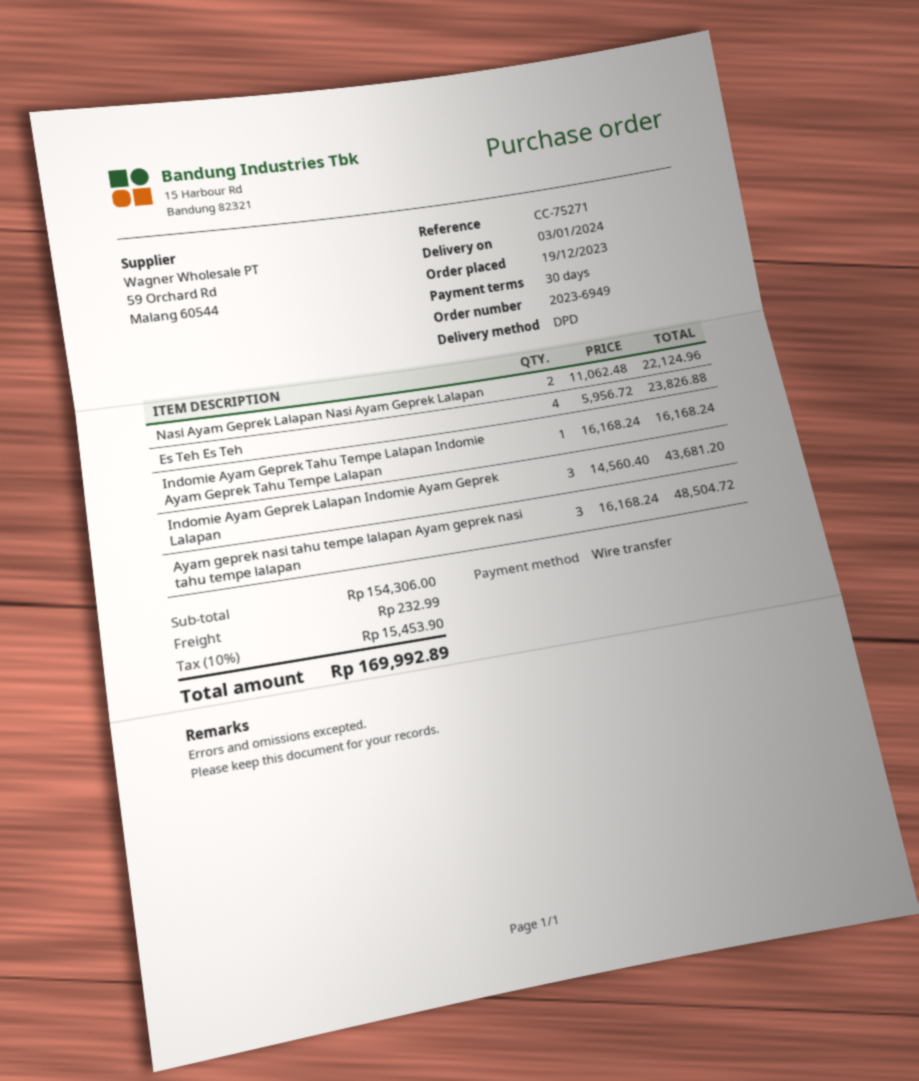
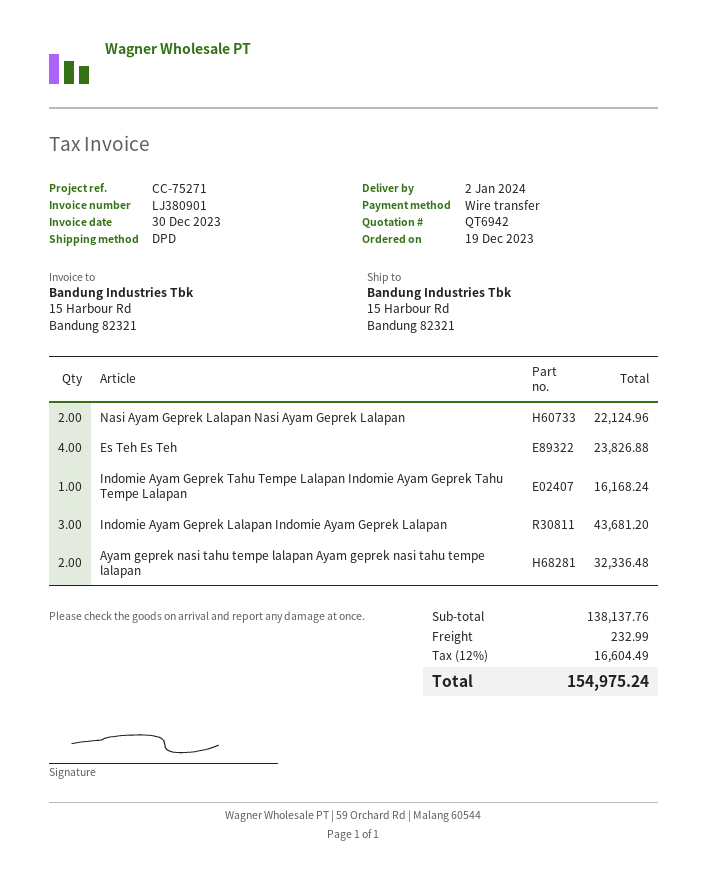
delivery date: 2024-01-03 -> 2024-01-02
Ayam geprek nasi tahu tempe lalapan Ayam geprek nasi tahu tempe lalapan: 3 for 48504.72 -> 2 for 32336.48
subtotal: 154306.00 -> 138137.76
tax: 10% = 15453.90 -> 12% = 16604.49
total: 169992.89 -> 154975.24

